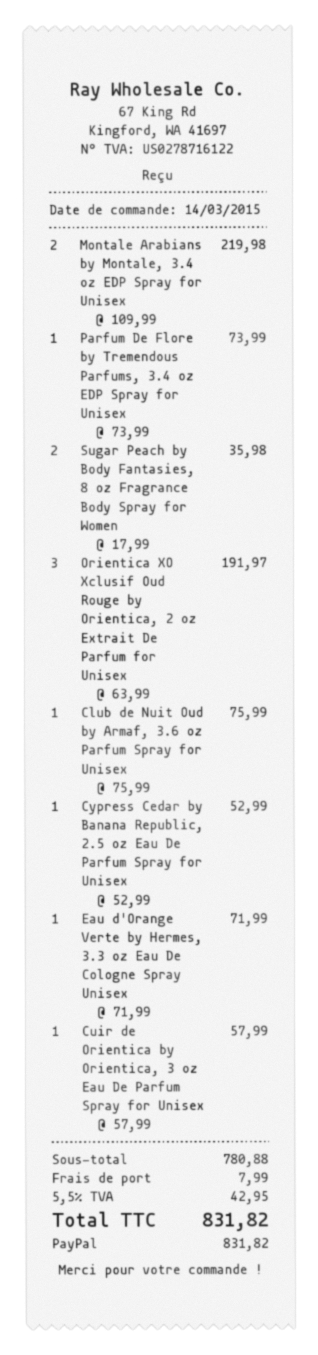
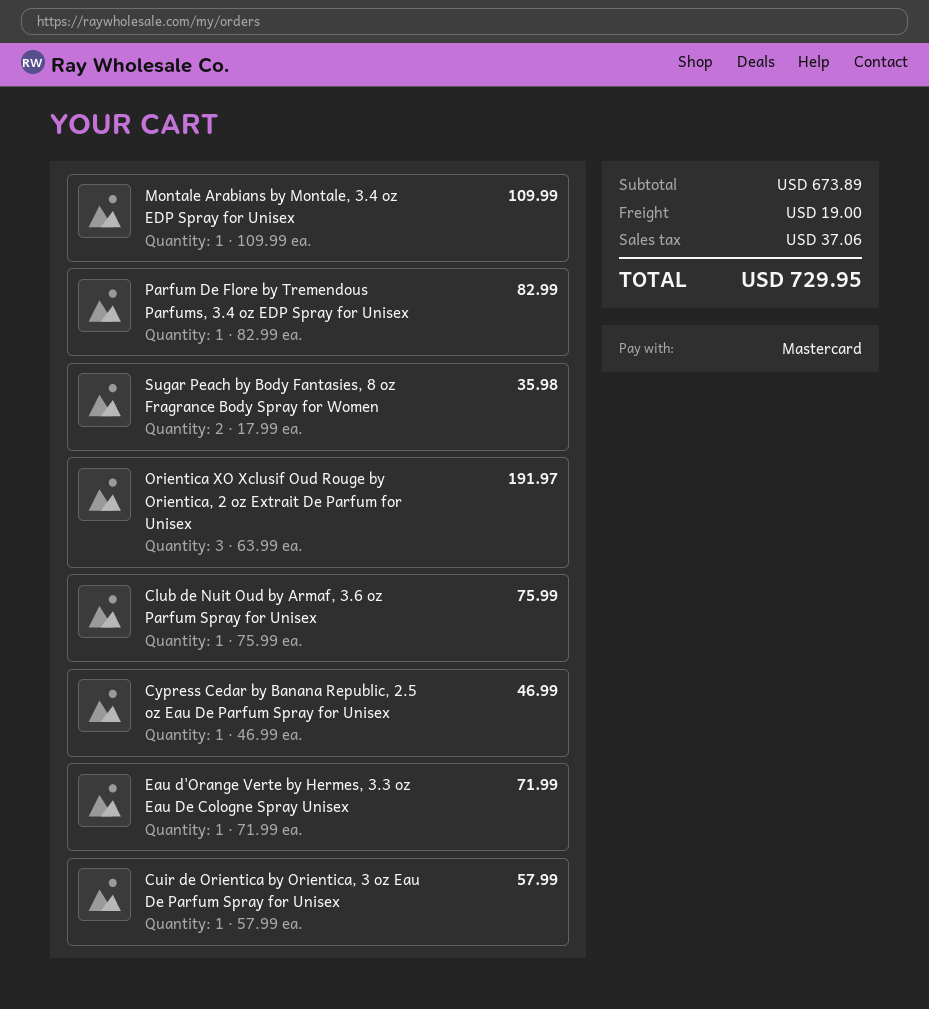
payment method: PayPal -> Mastercard
Montale Arabians by Montale, 3.4 oz EDP Spray for Unisex: 2 x 109.99 = 219.98 -> 1 x 109.99 = 109.99
Parfum De Flore by Tremendous Parfums, 3.4 oz EDP Spray for Unisex: 1 x 73.99 = 73.99 -> 1 x 82.99 = 82.99
Cypress Cedar by Banana Republic, 2.5 oz Eau De Parfum Spray for Unisex: 1 x 52.99 = 52.99 -> 1 x 46.99 = 46.99
subtotal: 780.88 -> 673.89
shipping: 7.99 -> 19.00
tax: 42.95 -> 37.06
total: 831.82 -> 729.95

